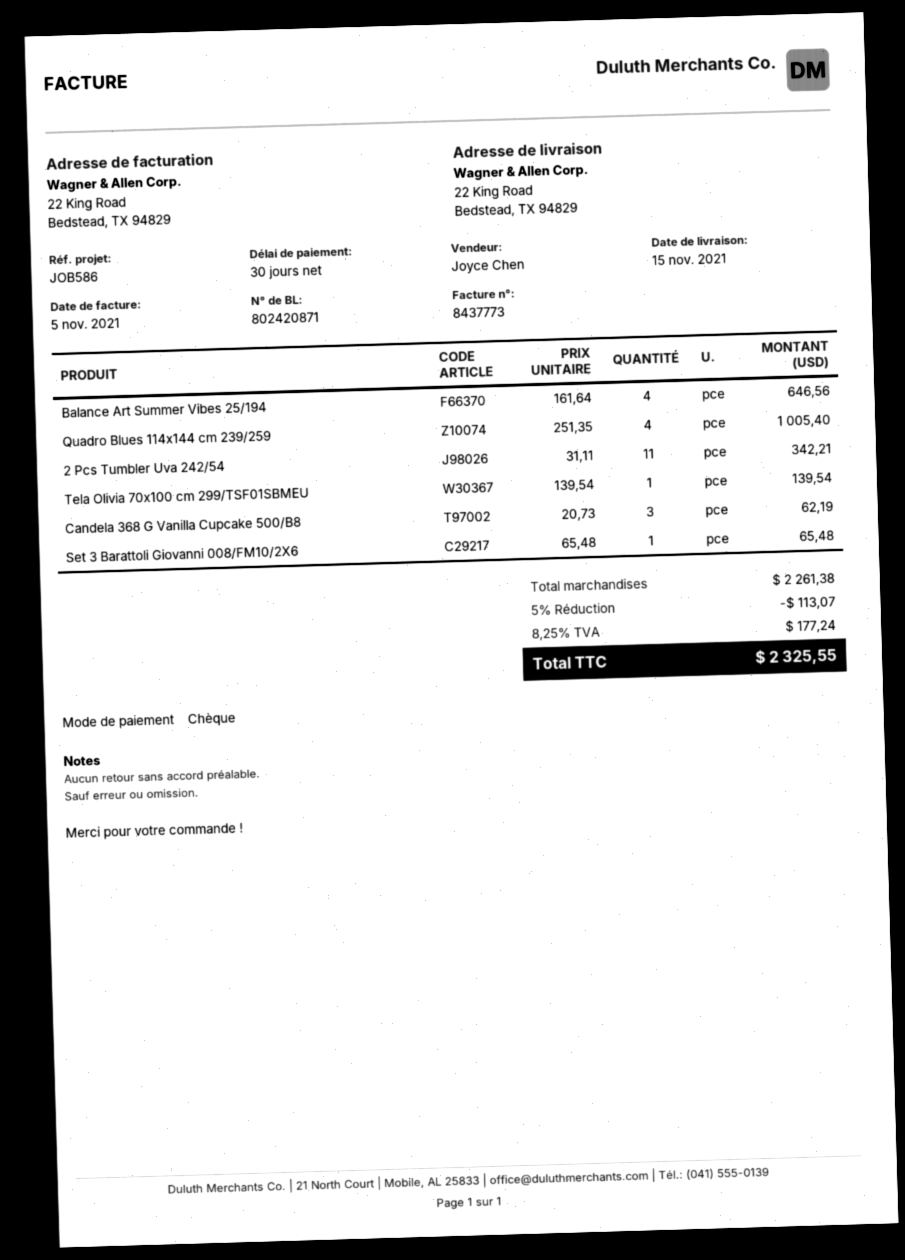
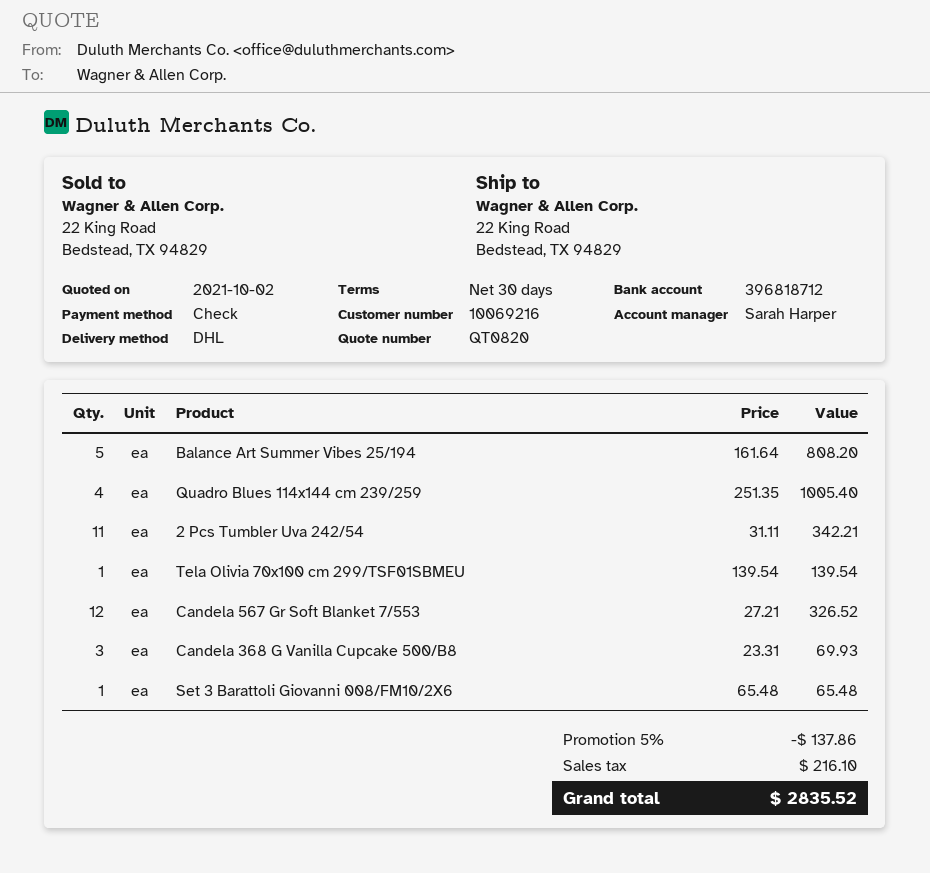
sales rep: Joyce Chen -> Sarah Harper
Balance Art Summer Vibes 25/194: 4 x 161.64 = 646.56 -> 5 x 161.64 = 808.20
Candela 368 G Vanilla Cupcake 500/B8: 3 x 20.73 = 62.19 -> 3 x 23.31 = 69.93
Candela 567 Gr Soft Blanket 7/553: none -> 12 x 27.21 = 326.52
discount: 5% = 113.07 -> 5% = 137.86
tax: 177.24 -> 216.10
total: 2325.55 -> 2835.52

